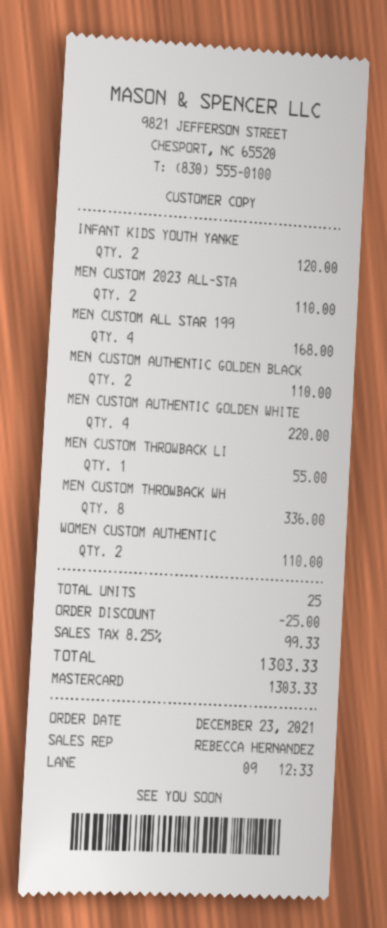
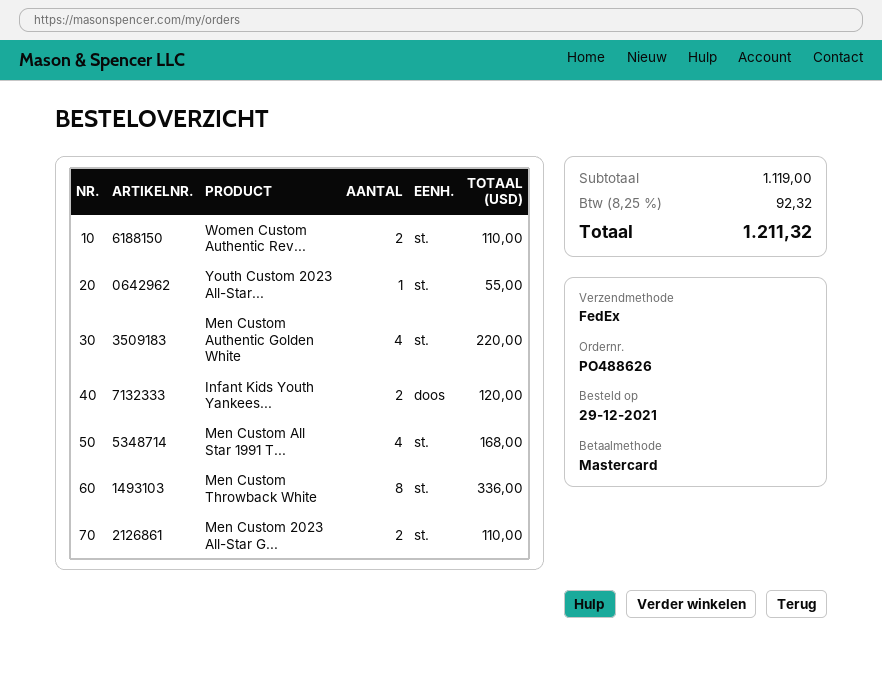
order date: 2021-12-23 -> 2021-12-29
MEN CUSTOM AUTHENTIC GOLDEN BLACK: 2 for 110.00 -> none
MEN CUSTOM THROWBACK LI: 1 for 55.00 -> none
Youth Custom 2023 All-Star...: none -> 1 for 55.00
discount: 25.00 -> none
tax: 8.25% = 99.33 -> 8.25% = 92.32
total: 1303.33 -> 1211.32

